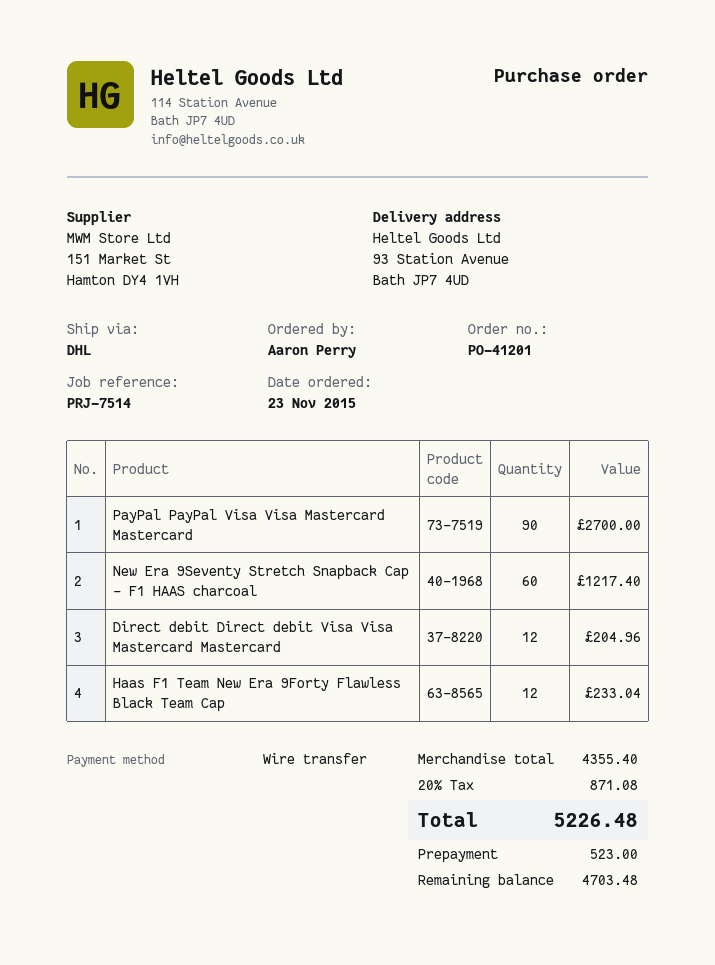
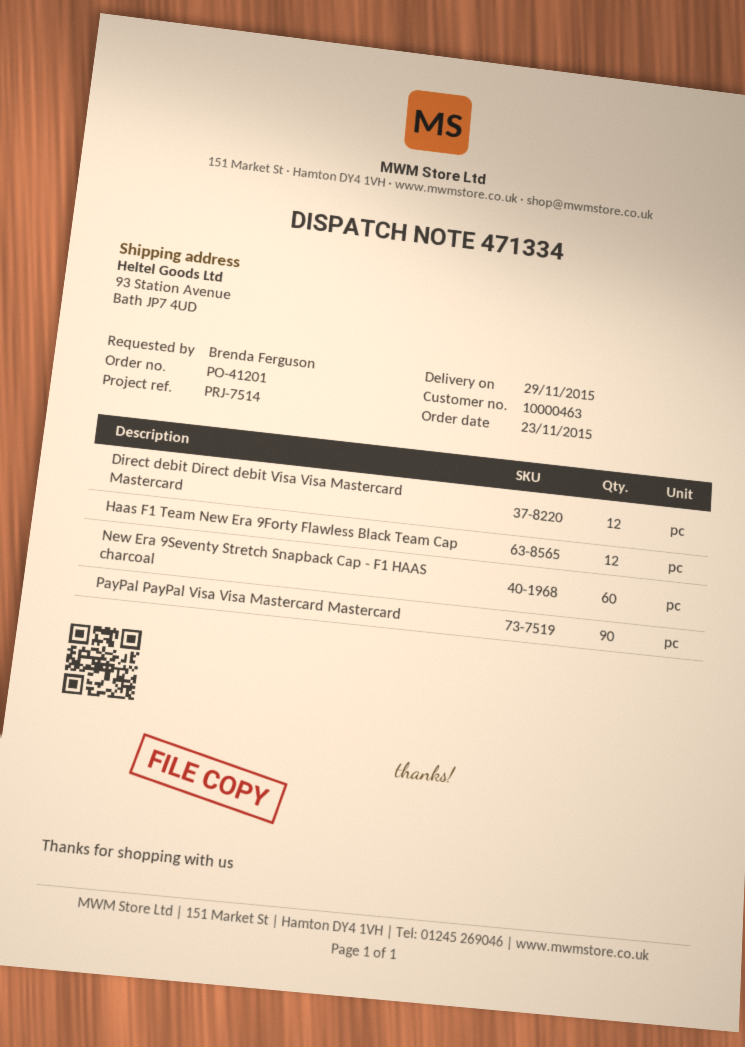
ordered by: Aaron Perry -> Brenda Ferguson

